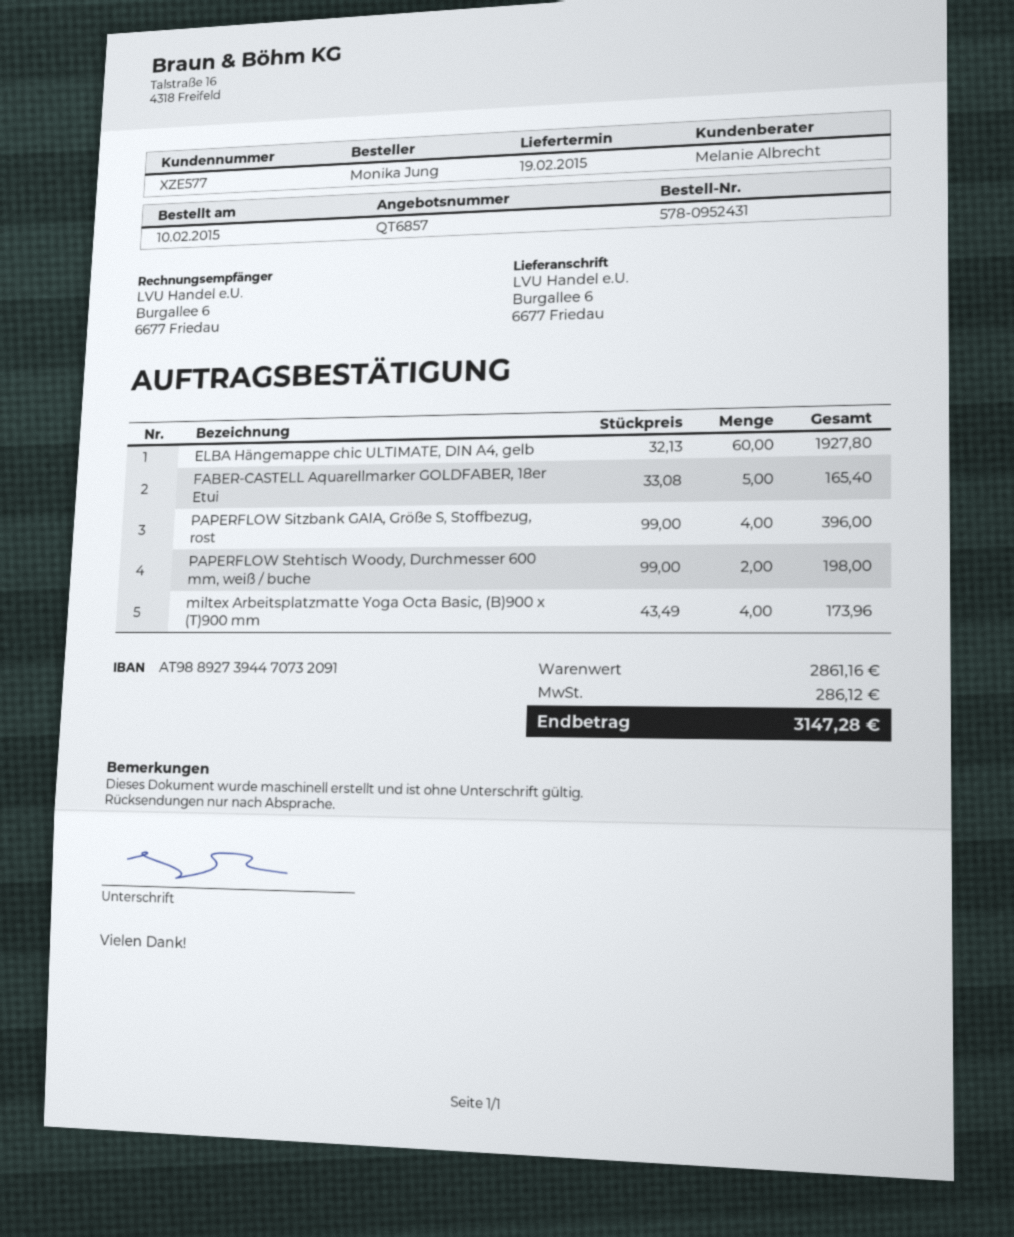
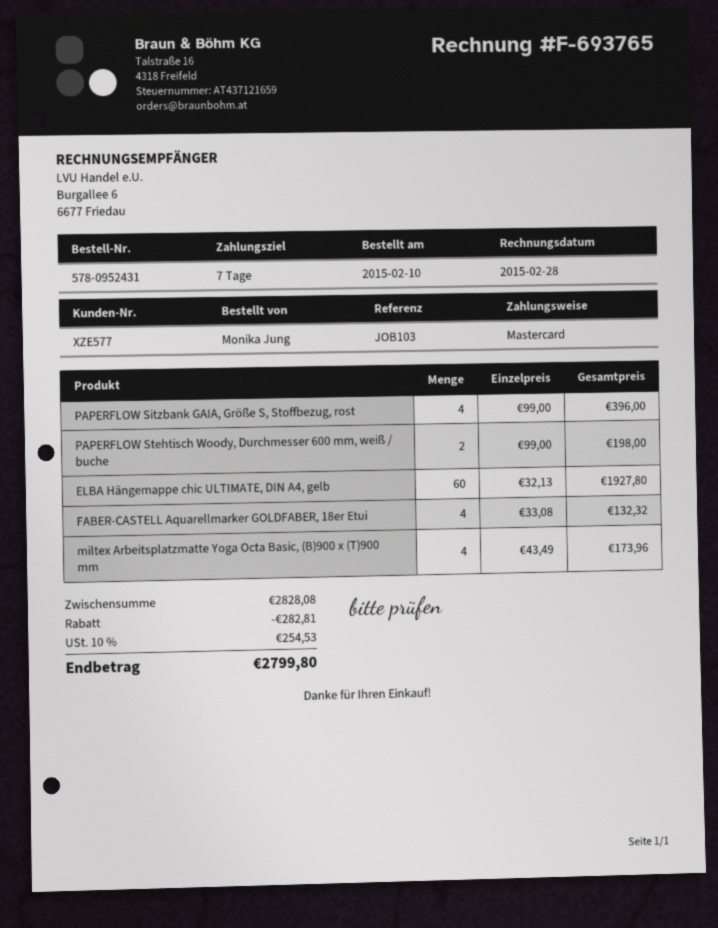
FABER-CASTELL Aquarellmarker GOLDFABER, 18er Etui: 5 x 33.08 = 165.40 -> 4 x 33.08 = 132.32
subtotal: 2861.16 -> 2828.08
discount: none -> 282.81
tax: 286.12 -> 254.53
total: 3147.28 -> 2799.80

